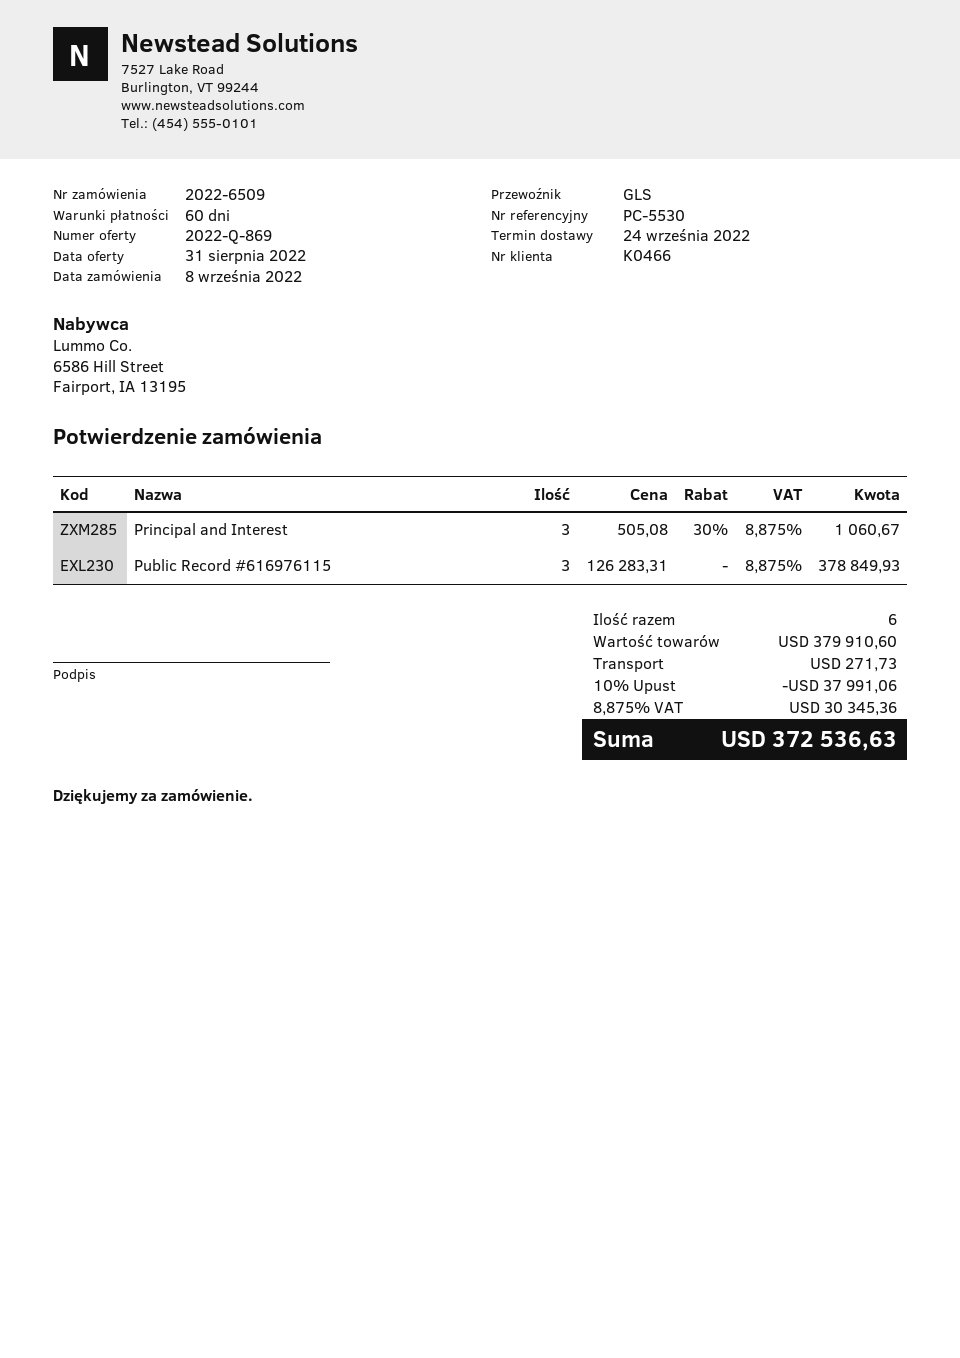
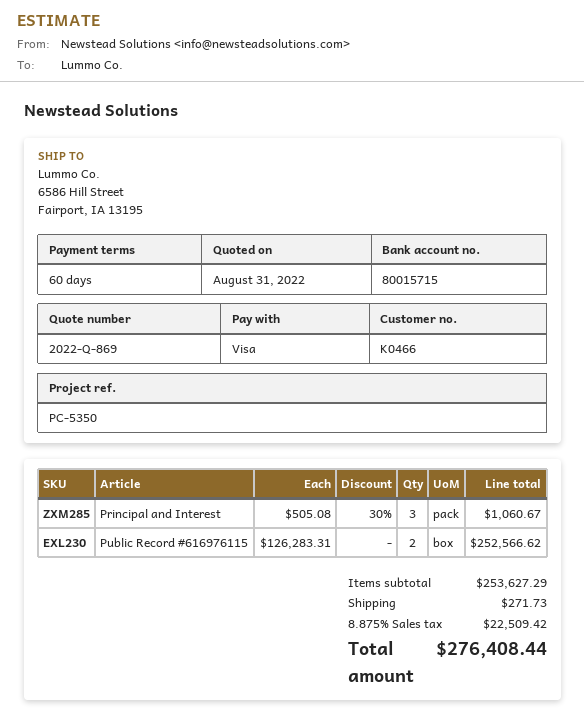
reference: PC-5530 -> PC-5350
Public Record #616976115: 3 x 126283.31 = 378849.93 -> 2 x 126283.31 = 252566.62
subtotal: 379910.60 -> 253627.29
discount: 10% = 37991.06 -> none
tax: 8.875% = 30345.36 -> 8.875% = 22509.42
total: 372536.63 -> 276408.44

